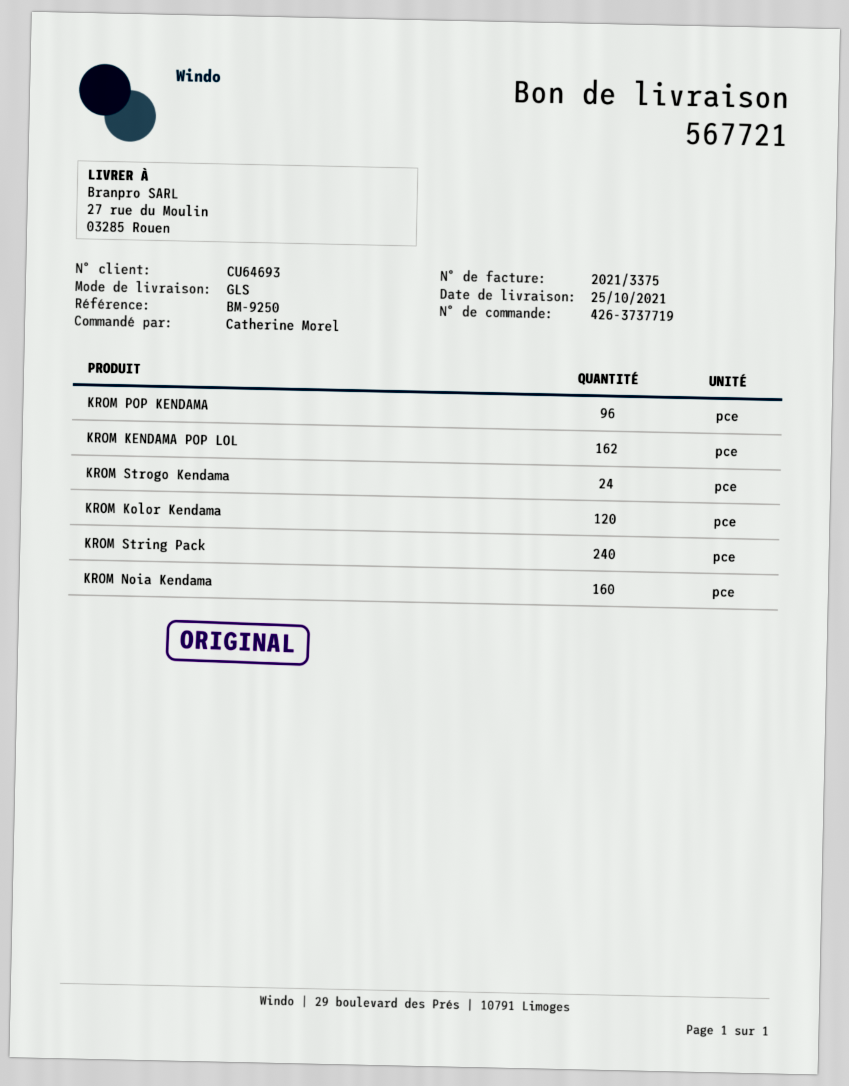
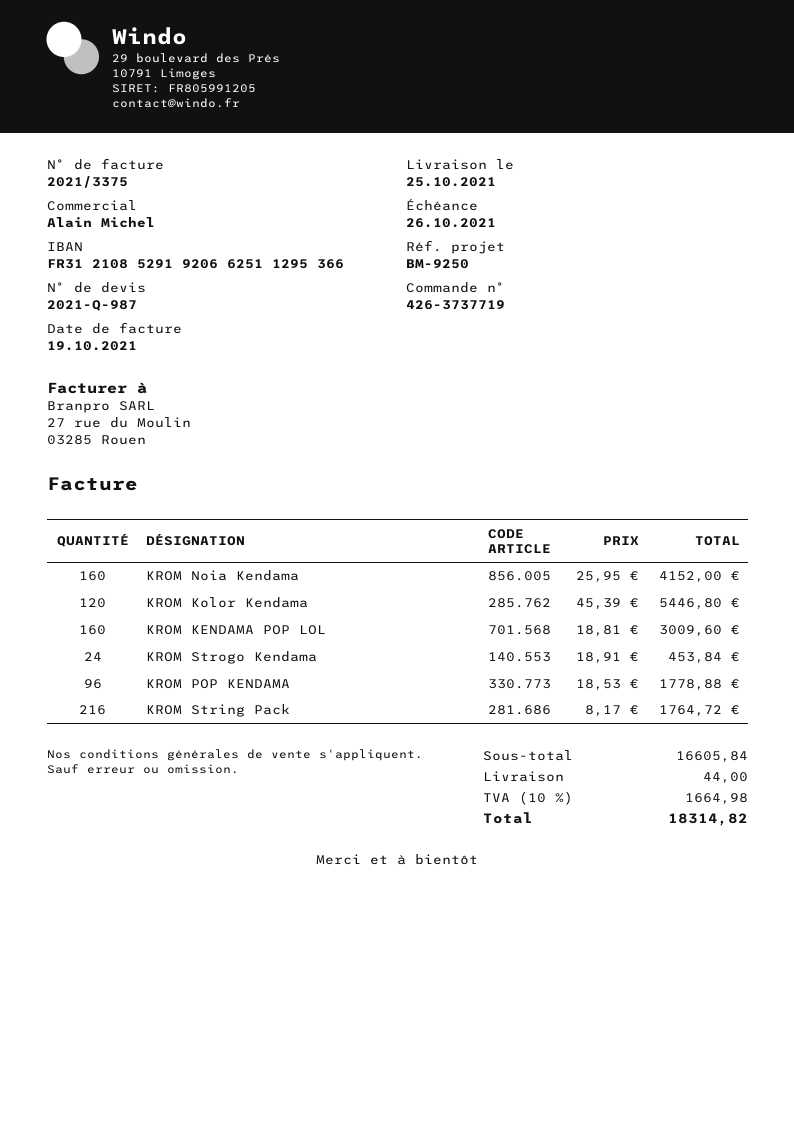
KROM KENDAMA POP LOL: 162 -> 160
KROM String Pack: 240 -> 216

